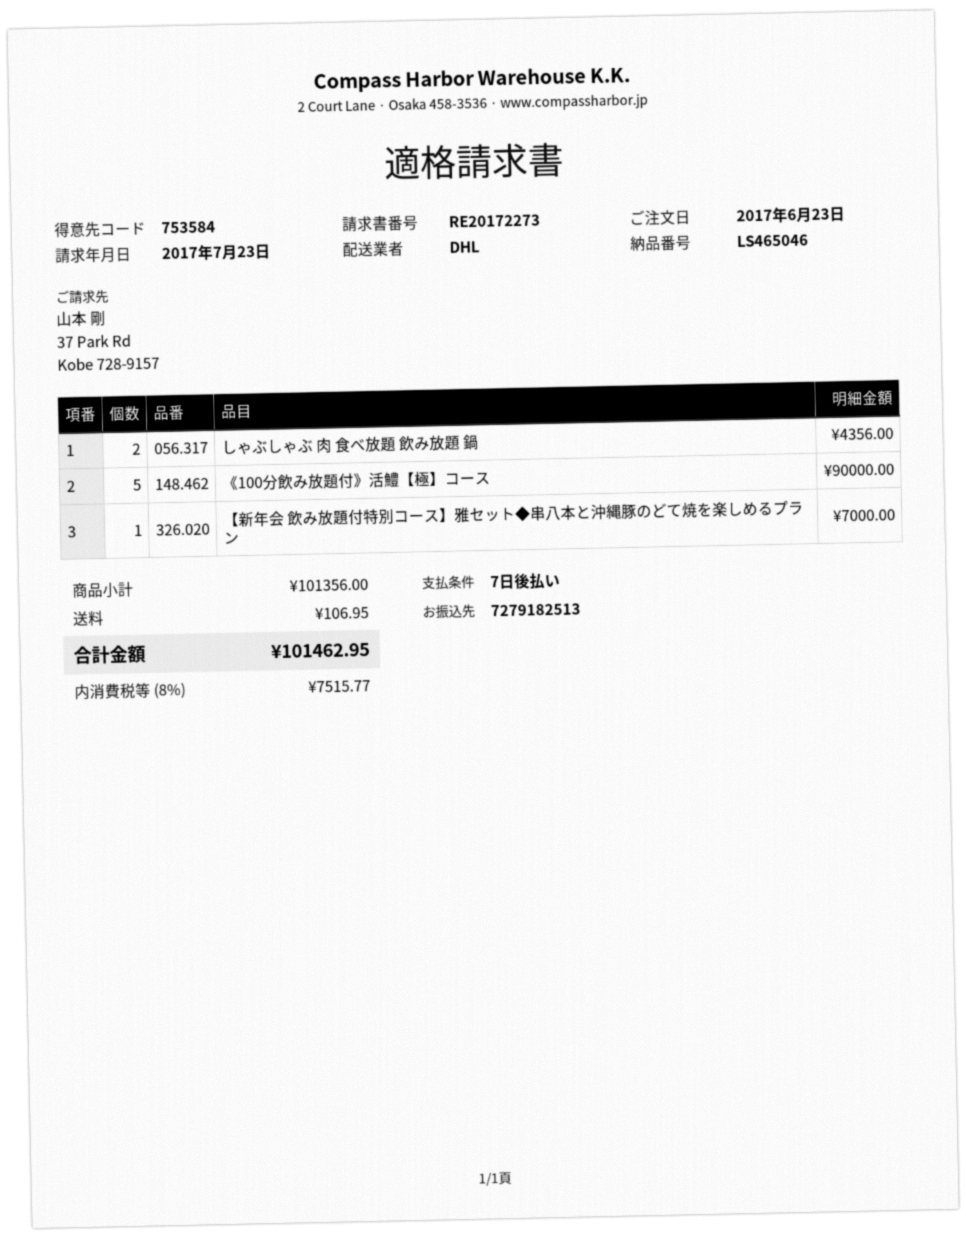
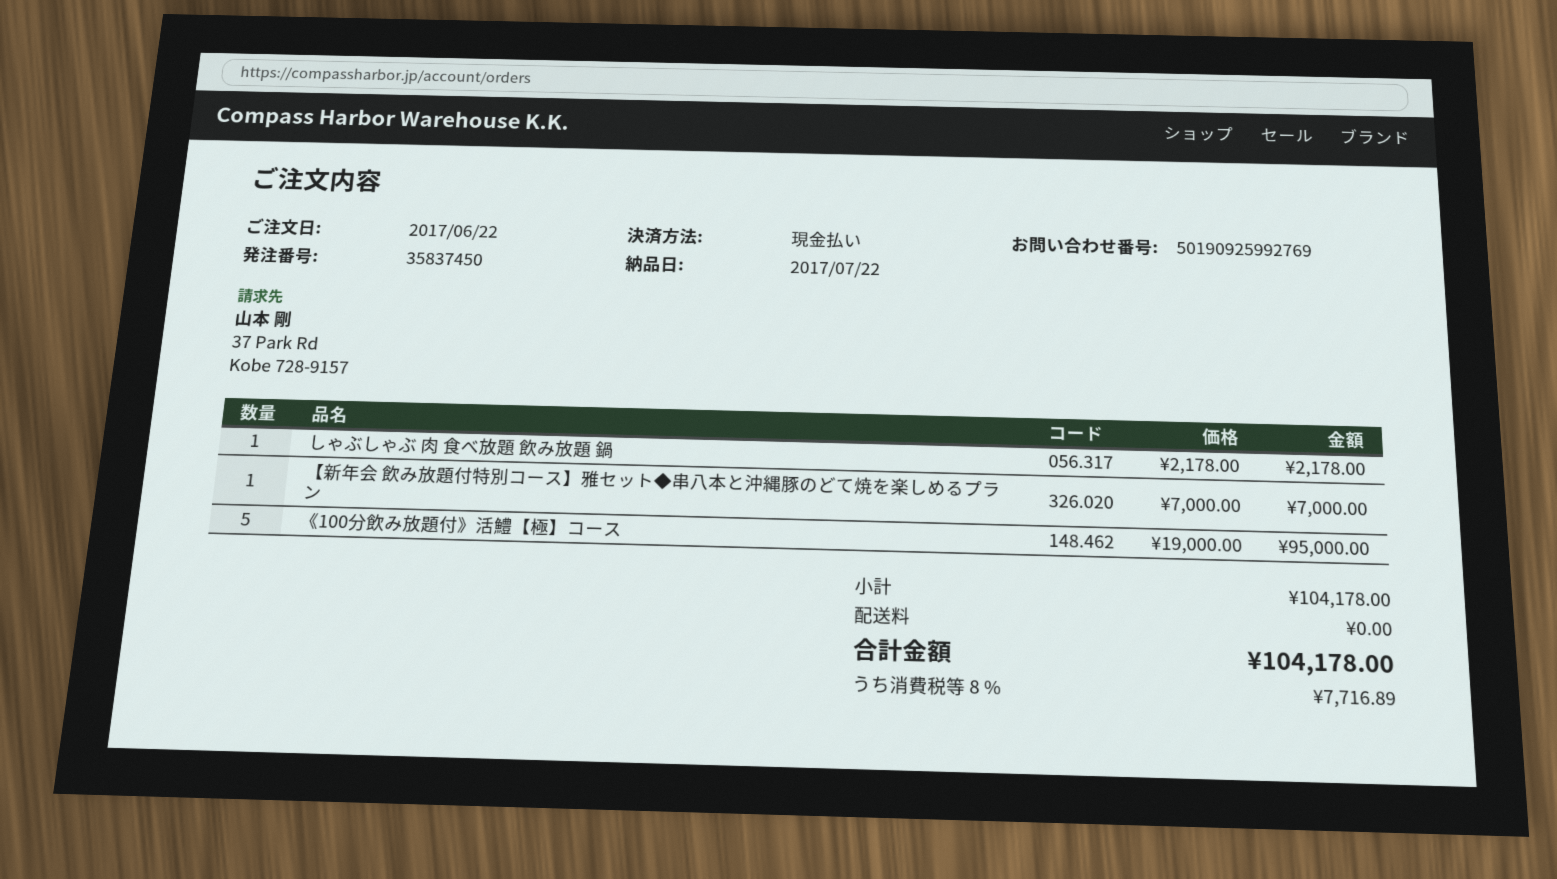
order date: 2017-06-23 -> 2017-06-22
しゃぶしゃぶ 肉 食べ放題 飲み放題 鍋: 2 for 4356.00 -> 1 for 2178.00
《100分飲み放題付》活鱧【極】コース: 5 for 90000.00 -> 5 for 95000.00
subtotal: 101356.00 -> 104178.00
shipping: 106.95 -> 0.00
tax: 8% = 7515.77 -> 8% = 7716.89
total: 101462.95 -> 104178.00

